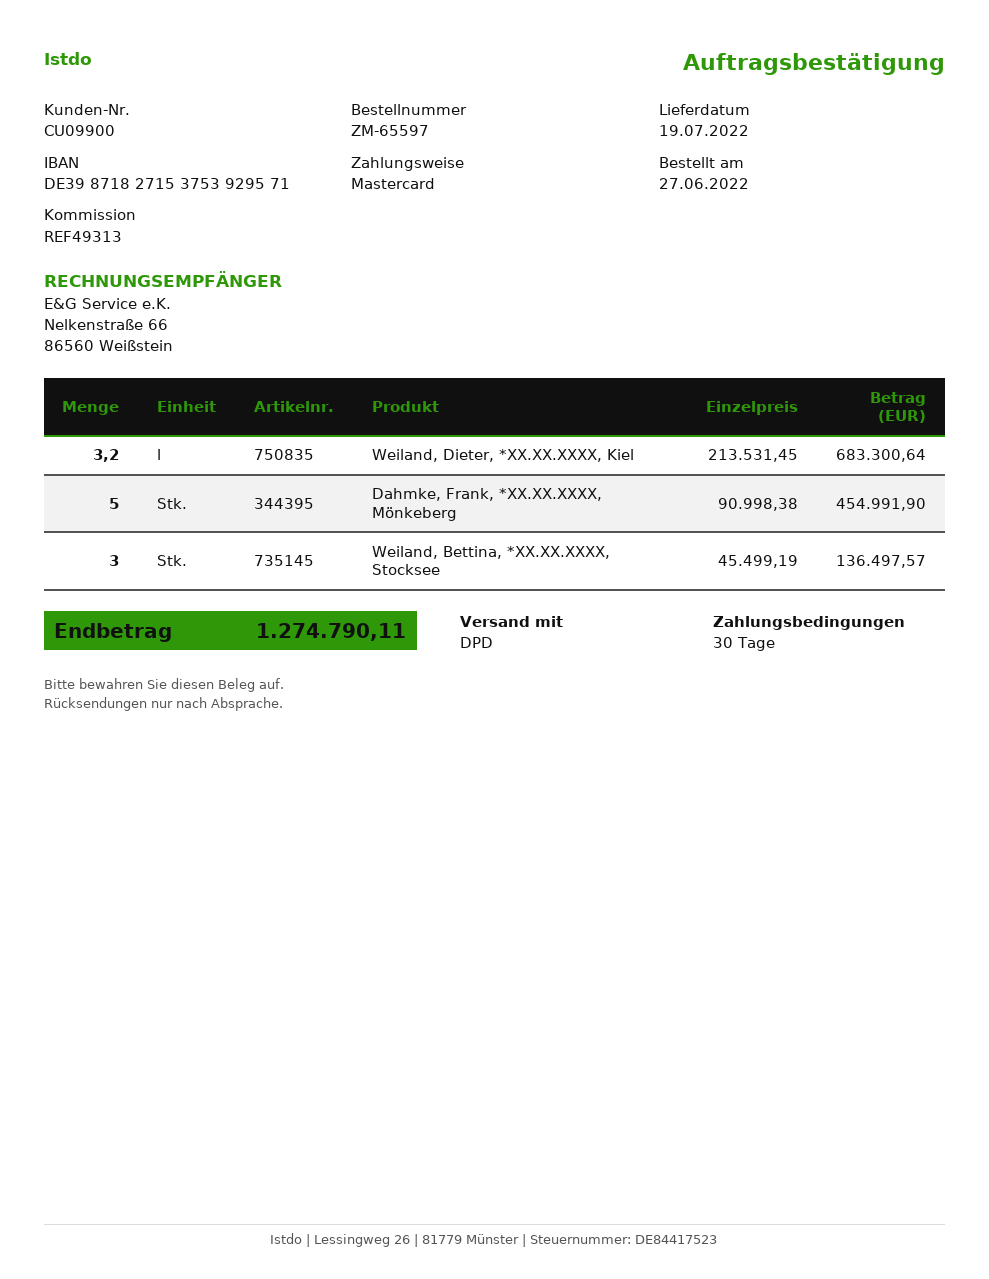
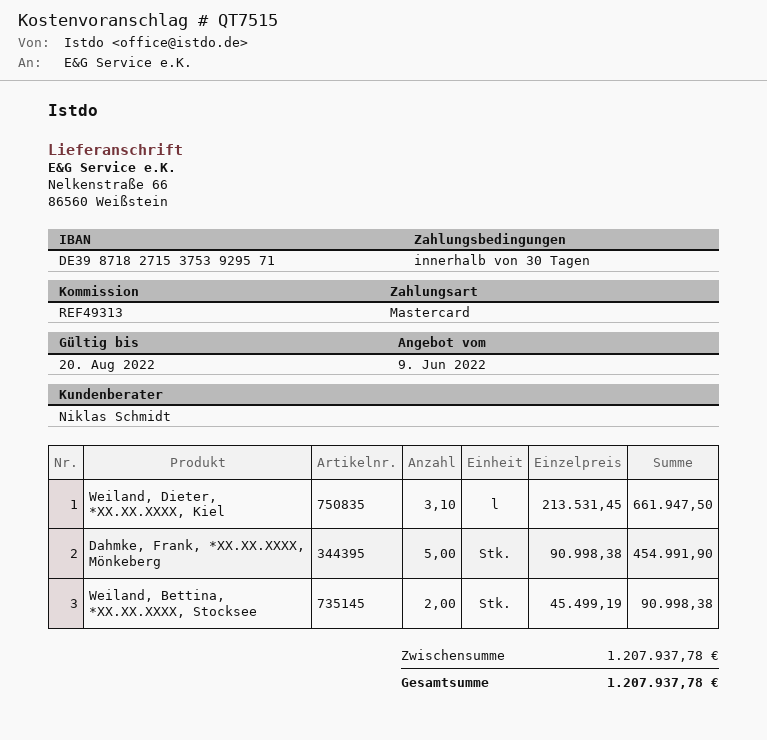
Weiland, Dieter, *XX.XX.XXXX, Kiel: 3.2 x 213531.45 = 683300.64 -> 3.1 x 213531.45 = 661947.50
Weiland, Bettina, *XX.XX.XXXX, Stocksee: 3 x 45499.19 = 136497.57 -> 2 x 45499.19 = 90998.38
total: 1274790.11 -> 1207937.78

